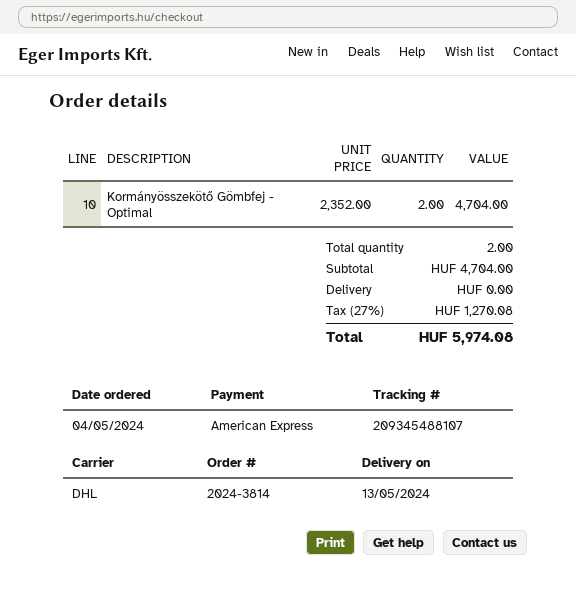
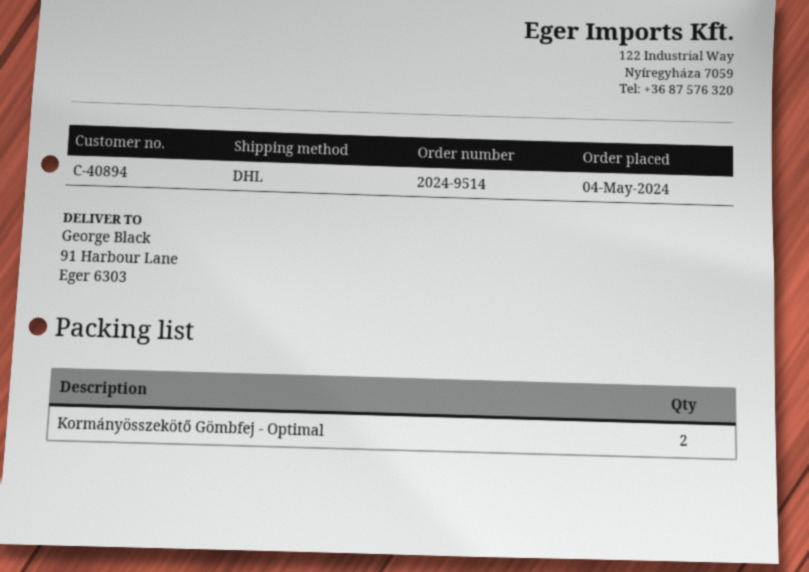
order number: 2024-3814 -> 2024-9514

